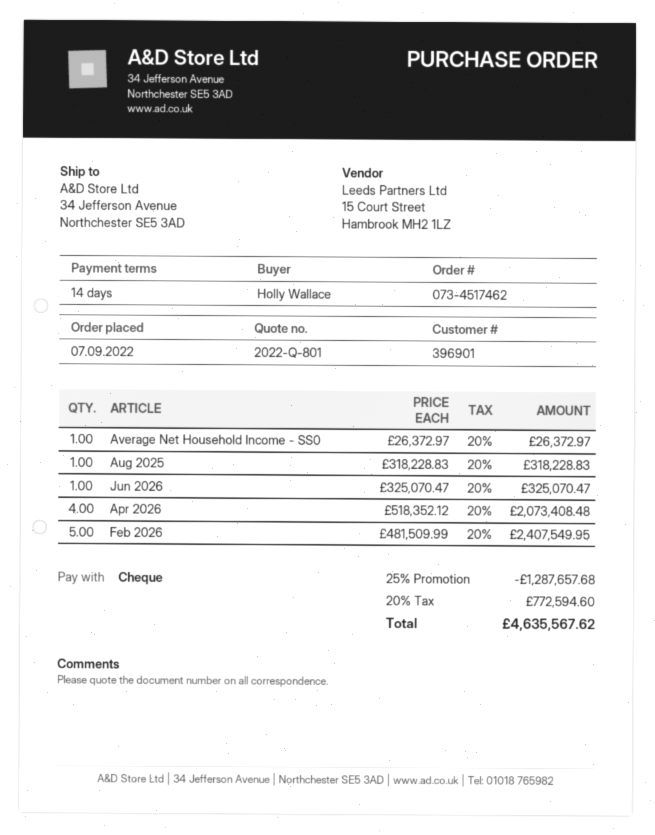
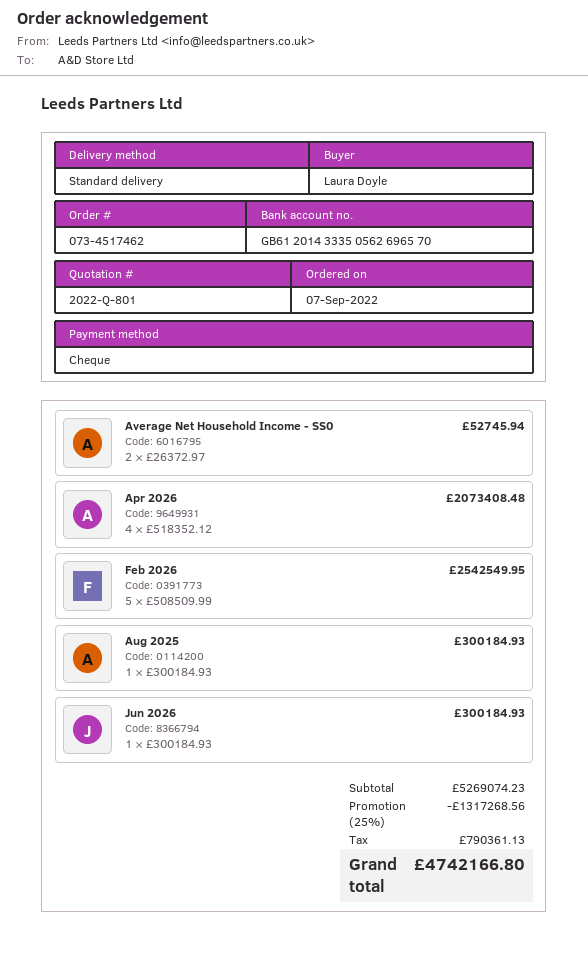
ordered by: Holly Wallace -> Laura Doyle
Average Net Household Income - SS0: 1 x 26372.97 = 26372.97 -> 2 x 26372.97 = 52745.94
Aug 2025: 1 x 318228.83 = 318228.83 -> 1 x 300184.93 = 300184.93
Jun 2026: 1 x 325070.47 = 325070.47 -> 1 x 300184.93 = 300184.93
Feb 2026: 5 x 481509.99 = 2407549.95 -> 5 x 508509.99 = 2542549.95
discount: 25% = 1287657.68 -> 25% = 1317268.56
tax: 772594.60 -> 790361.13
total: 4635567.62 -> 4742166.80

